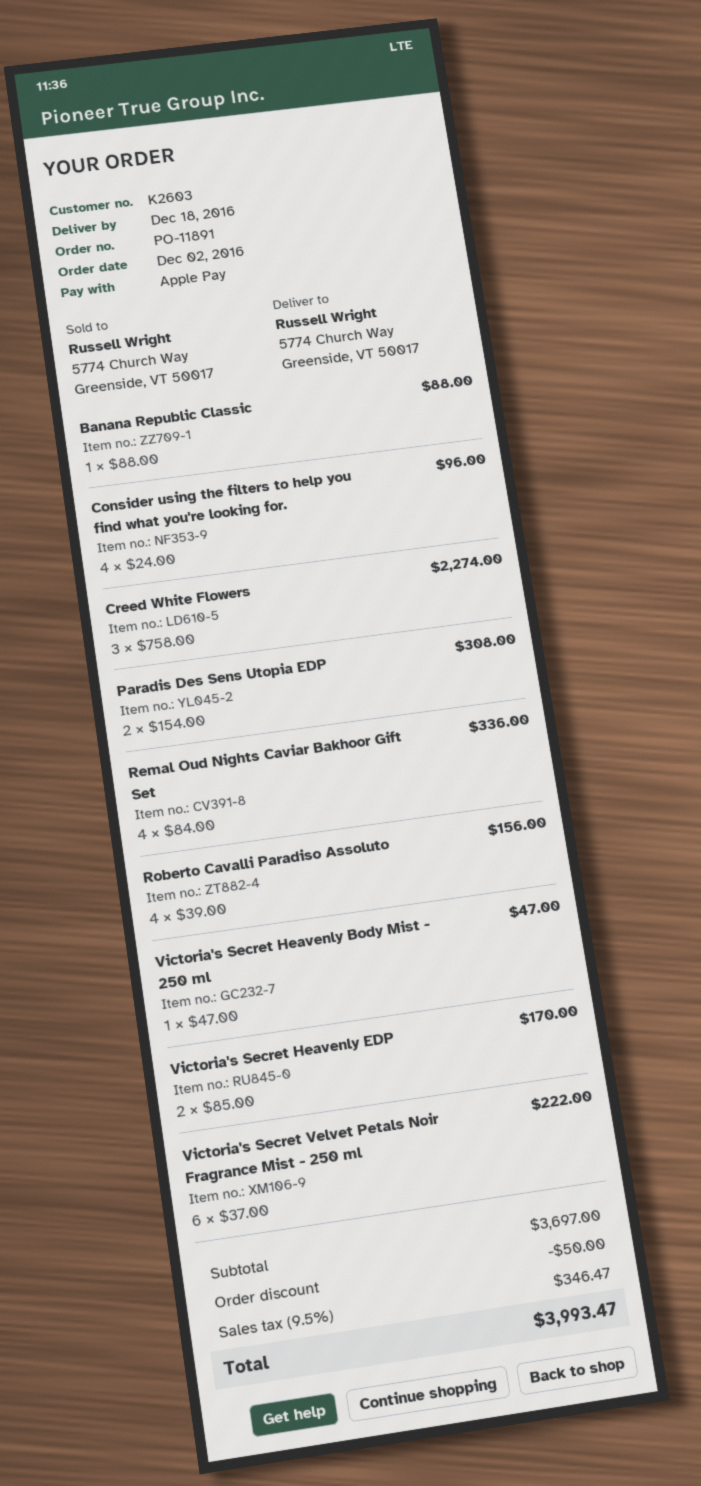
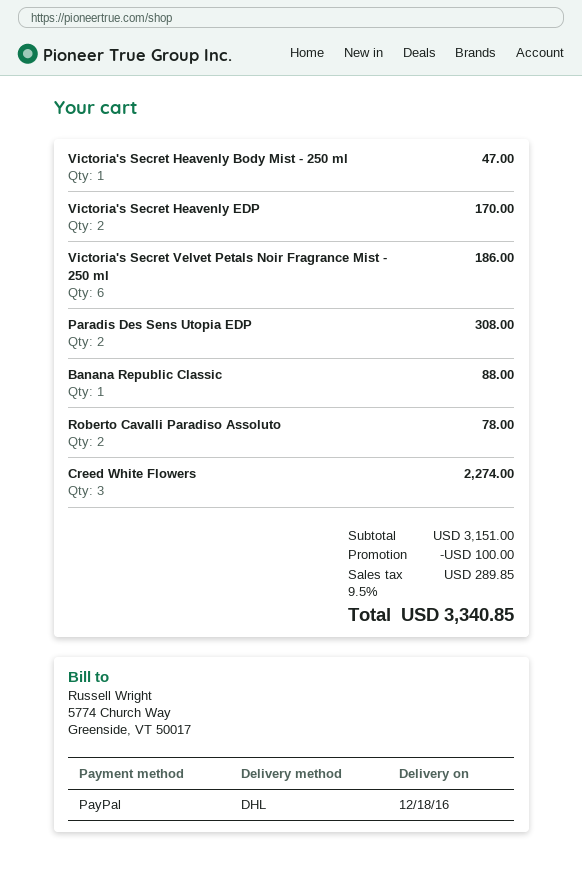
payment method: Apple Pay -> PayPal
Consider using the filters to help you find what you're looking for.: 4 for 96.00 -> none
Remal Oud Nights Caviar Bakhoor Gift Set: 4 for 336.00 -> none
Roberto Cavalli Paradiso Assoluto: 4 for 156.00 -> 2 for 78.00
Victoria's Secret Velvet Petals Noir Fragrance Mist - 250 ml: 6 for 222.00 -> 6 for 186.00
subtotal: 3697.00 -> 3151.00
discount: 50.00 -> 100.00
tax: 9.5% = 346.47 -> 9.5% = 289.85
total: 3993.47 -> 3340.85

